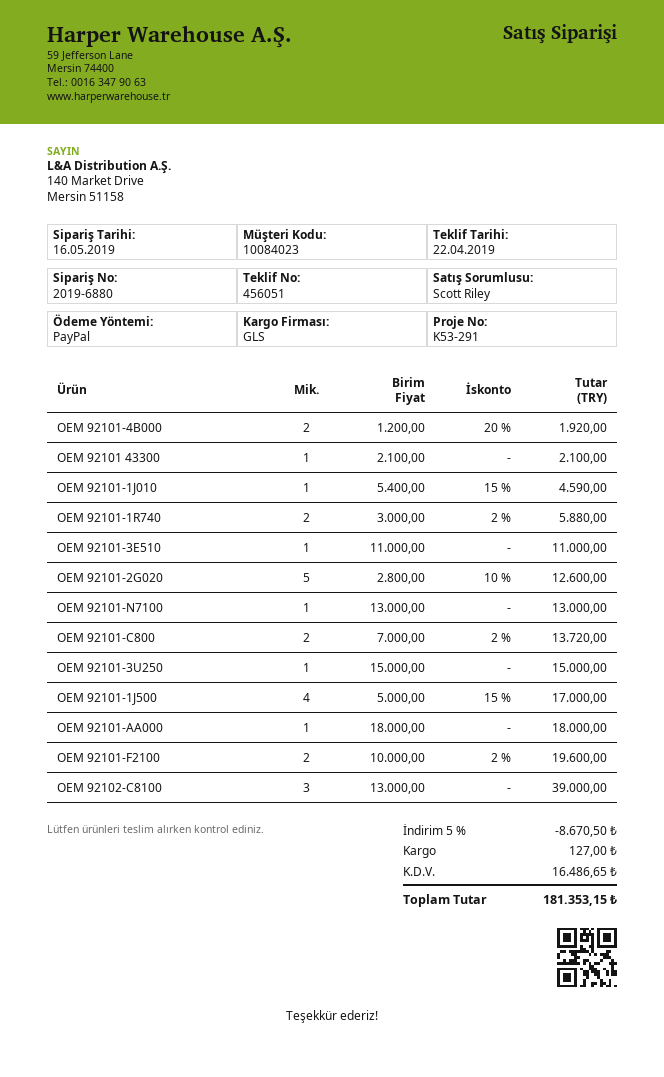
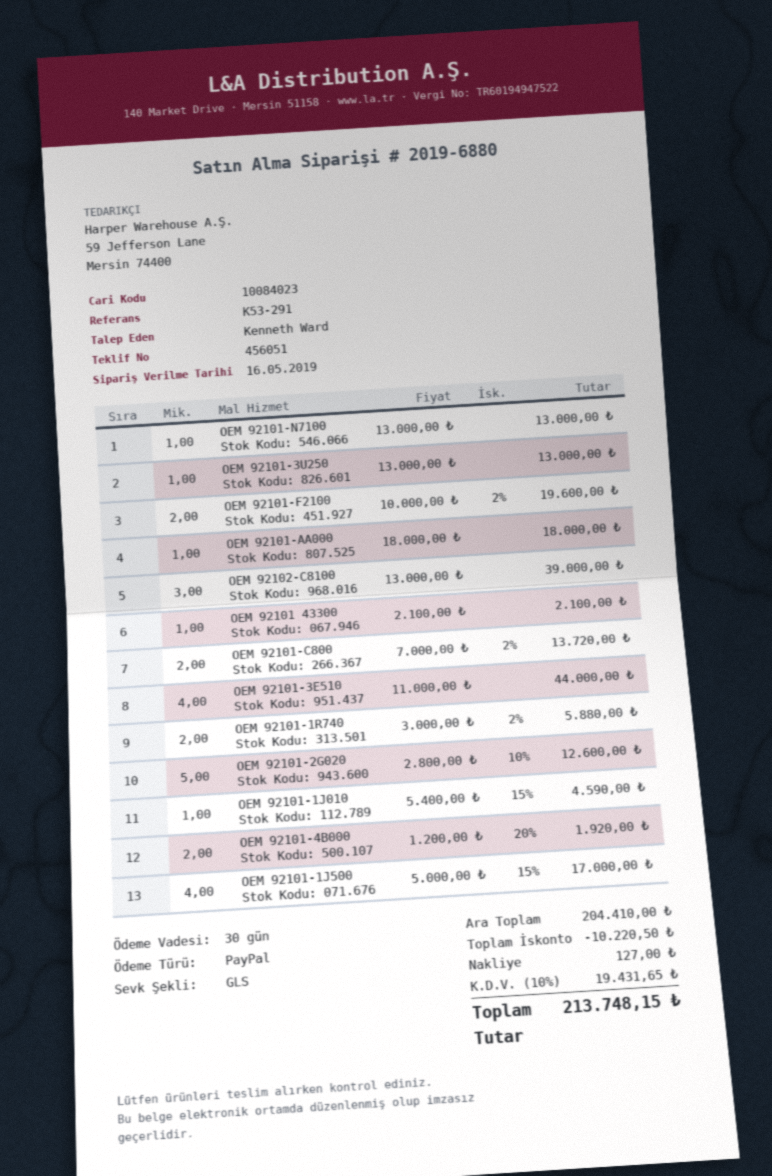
OEM 92101-3E510: 1 x 11000.00 = 11000.00 -> 4 x 11000.00 = 44000.00
OEM 92101-3U250: 1 x 15000.00 = 15000.00 -> 1 x 13000.00 = 13000.00
discount: 8670.50 -> 10220.50
tax: 16486.65 -> 19431.65
total: 181353.15 -> 213748.15

